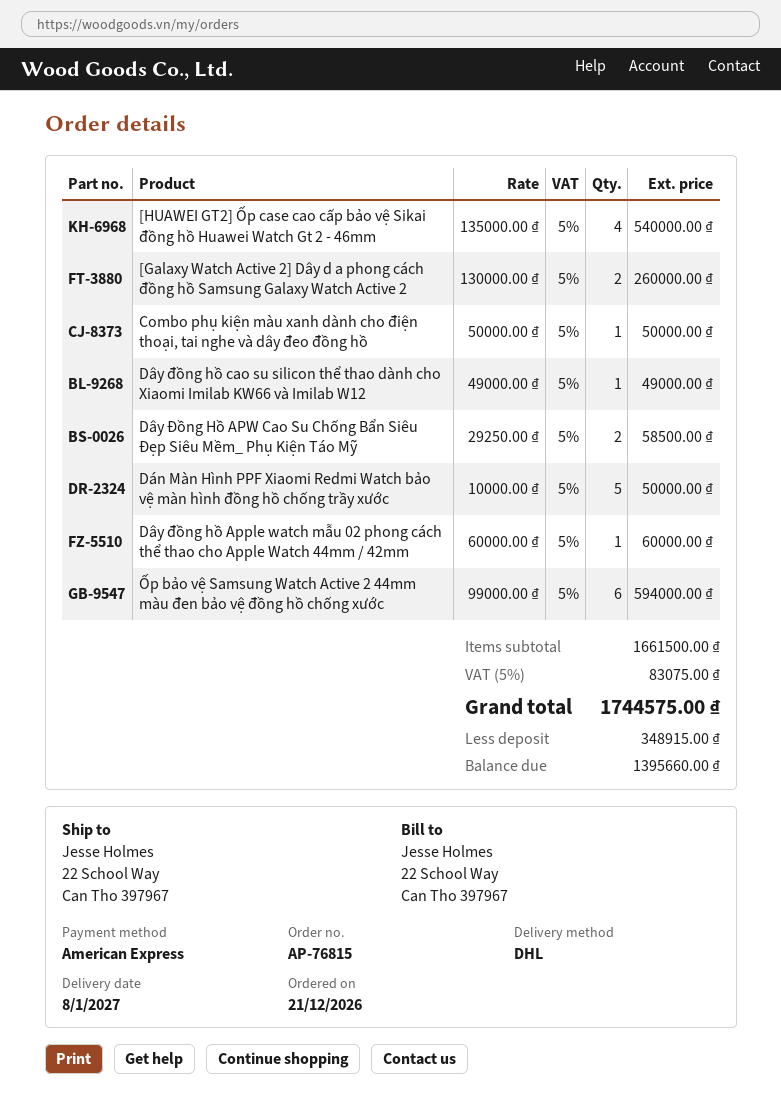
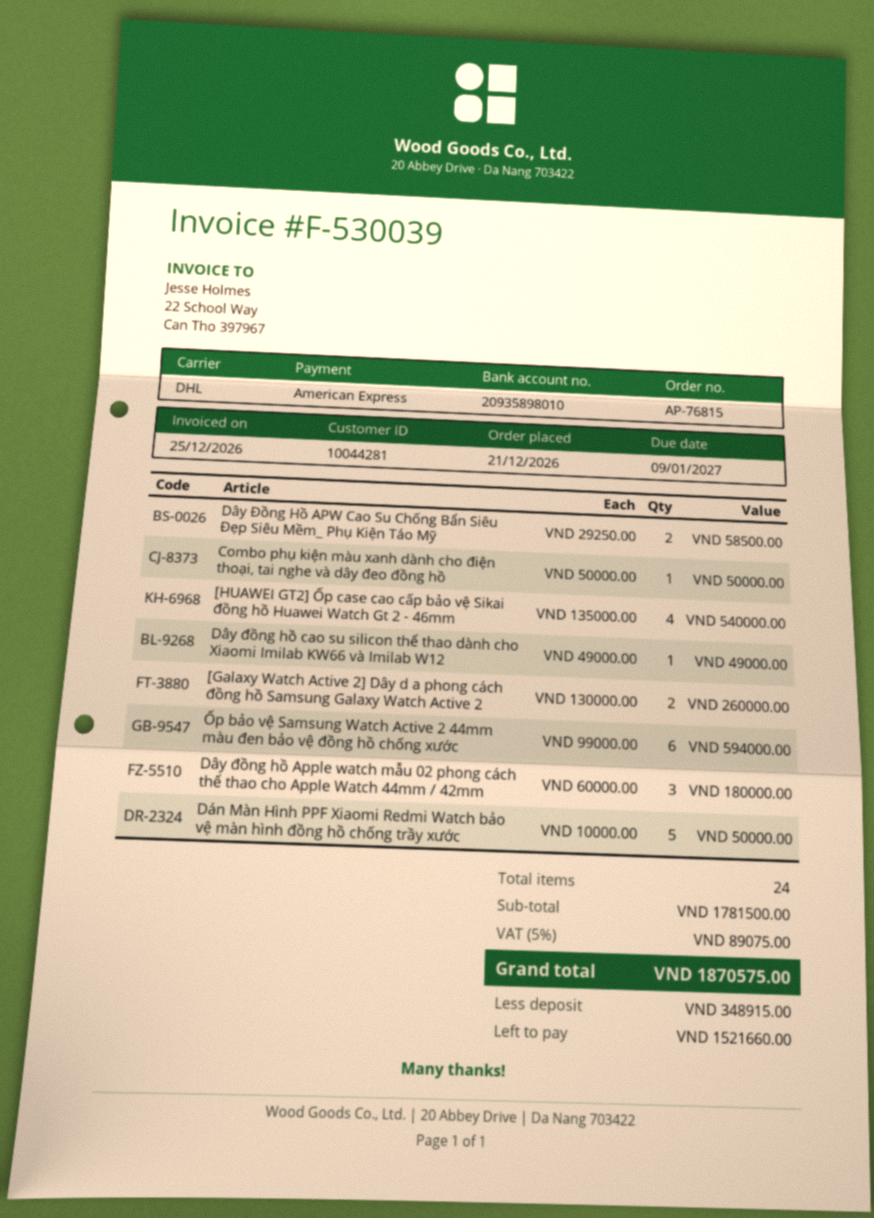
Dây đồng hồ Apple watch mẫu 02 phong cách thể thao cho Apple Watch 44mm / 42mm: 1 x 60000.00 = 60000.00 -> 3 x 60000.00 = 180000.00
subtotal: 1661500.00 -> 1781500.00
tax: 5% = 83075.00 -> 5% = 89075.00
total: 1744575.00 -> 1870575.00
balance: 1395660.00 -> 1521660.00

